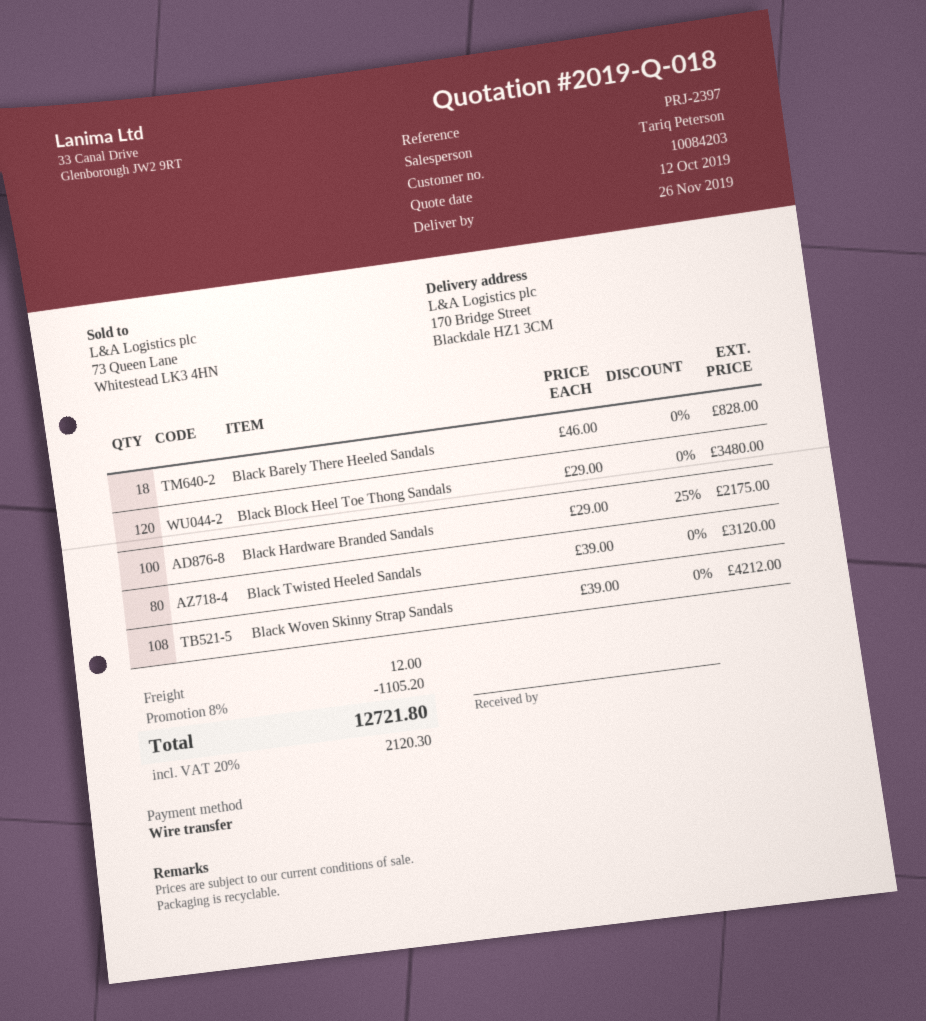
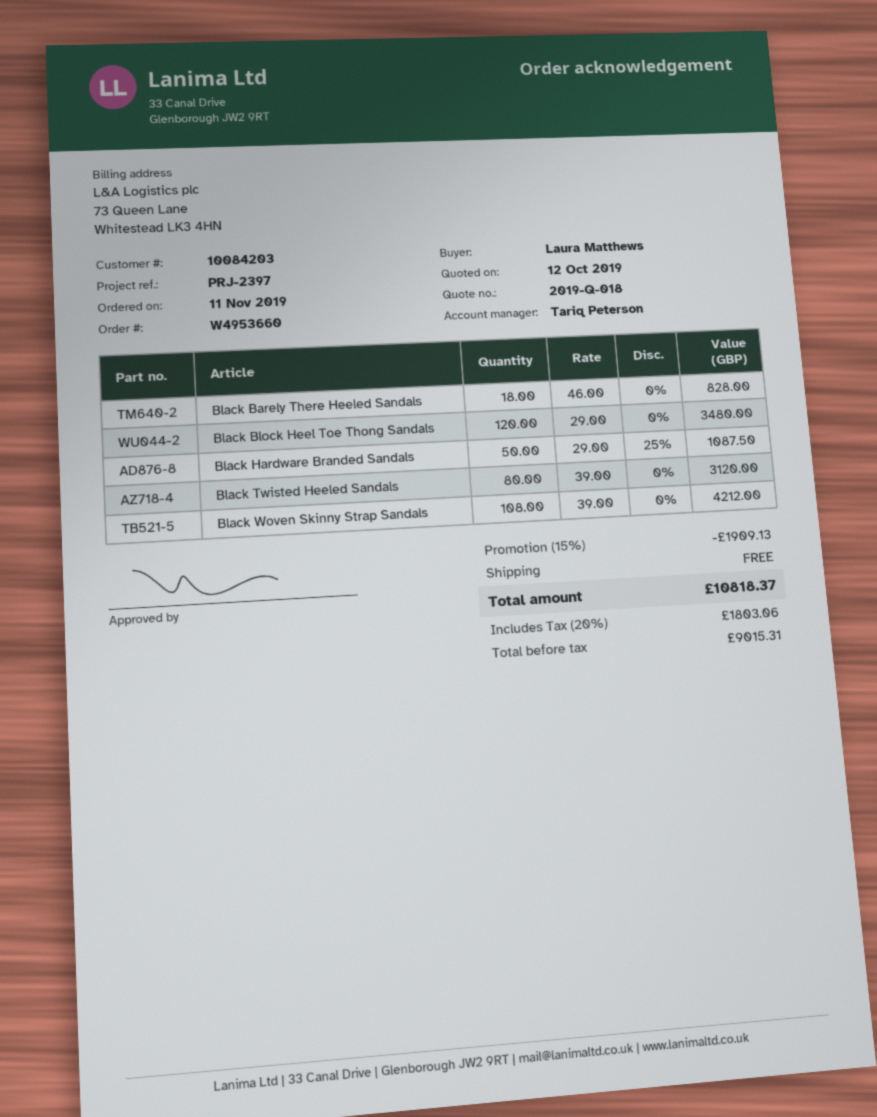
Black Hardware Branded Sandals: 100 x 29.00 - 25% = 2175.00 -> 50 x 29.00 - 25% = 1087.50
discount: 8% = 1105.20 -> 15% = 1909.13
shipping: 12.00 -> 0.00
tax: 20% = 2120.30 -> 20% = 1803.06
total: 12721.80 -> 10818.37

